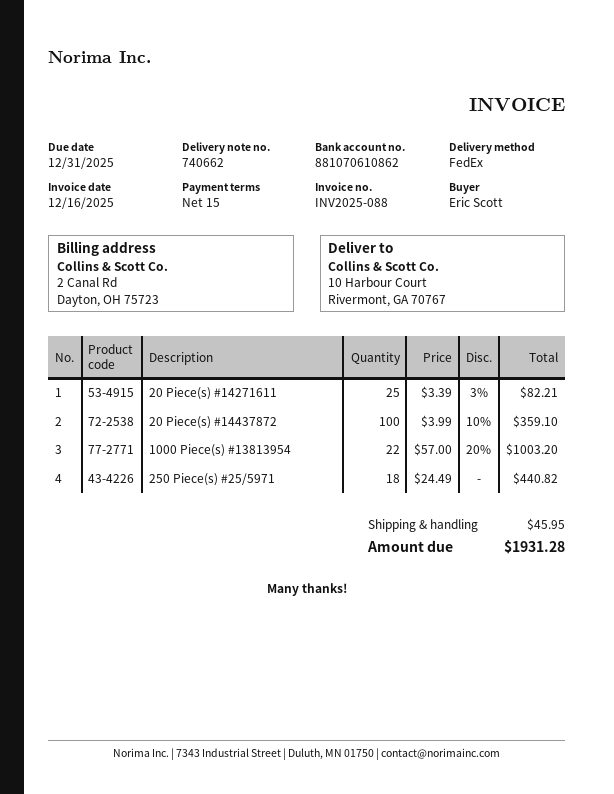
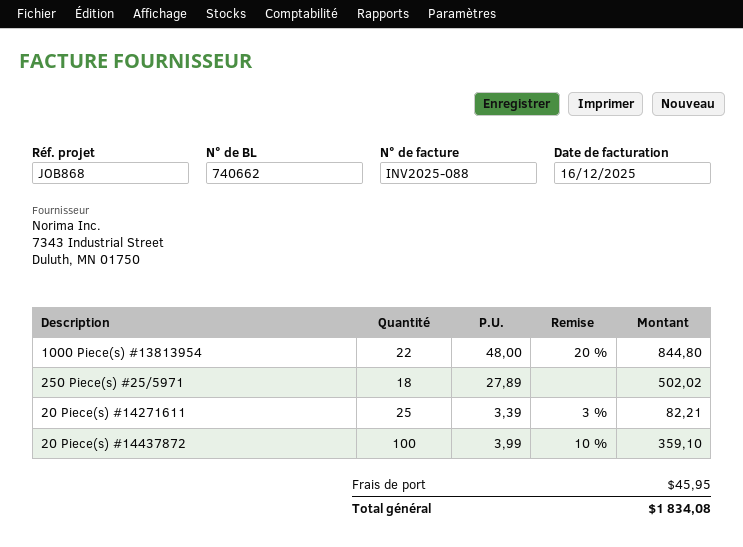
1000 Piece(s) #13813954: 22 x 57.00 - 20% = 1003.20 -> 22 x 48.00 - 20% = 844.80
250 Piece(s) #25/5971: 18 x 24.49 = 440.82 -> 18 x 27.89 = 502.02
total: 1931.28 -> 1834.08

